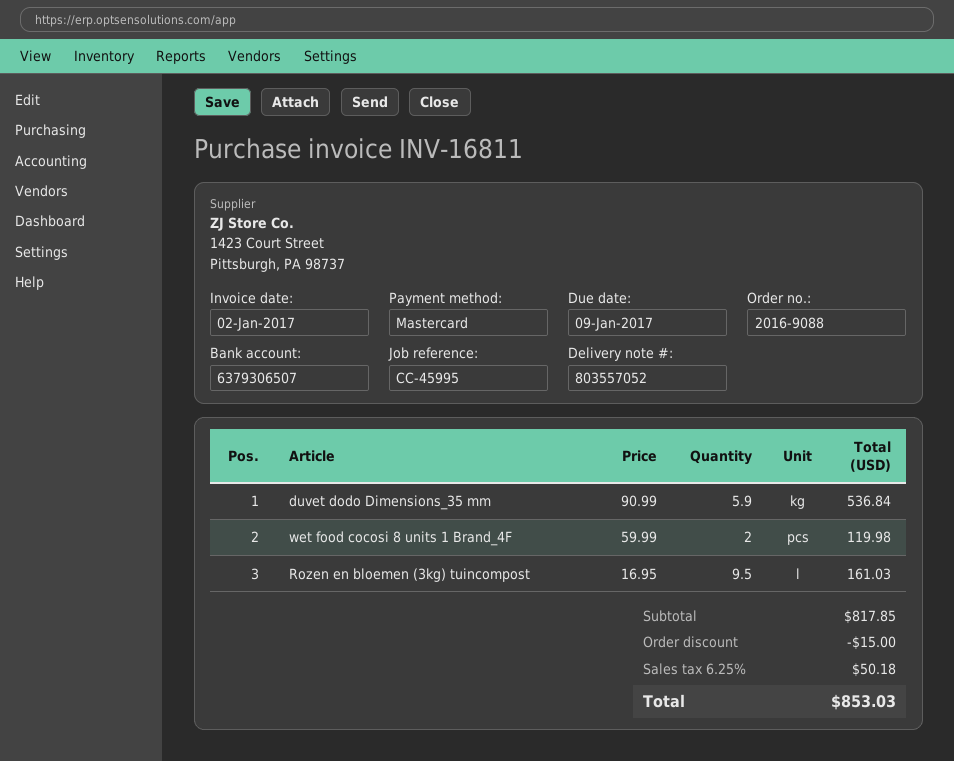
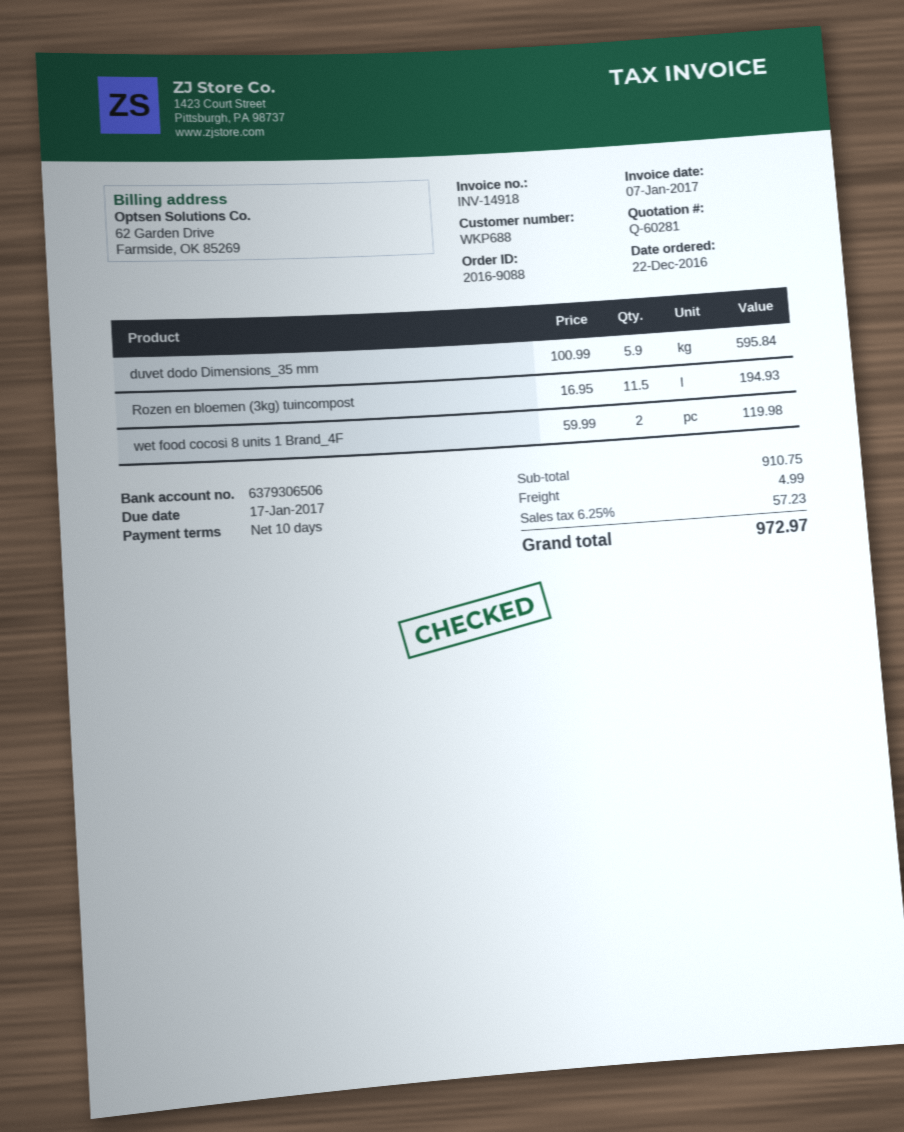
invoice number: INV-16811 -> INV-14918
invoice date: 2017-01-02 -> 2017-01-07
due date: 2017-01-09 -> 2017-01-17
bank account: 6379306507 -> 6379306506
duvet dodo Dimensions_35 mm: 5.9 x 90.99 = 536.84 -> 5.9 x 100.99 = 595.84
Rozen en bloemen (3kg) tuincompost: 9.5 x 16.95 = 161.03 -> 11.5 x 16.95 = 194.93
subtotal: 817.85 -> 910.75
discount: 15.00 -> none
shipping: none -> 4.99
tax: 6.25% = 50.18 -> 6.25% = 57.23
total: 853.03 -> 972.97

